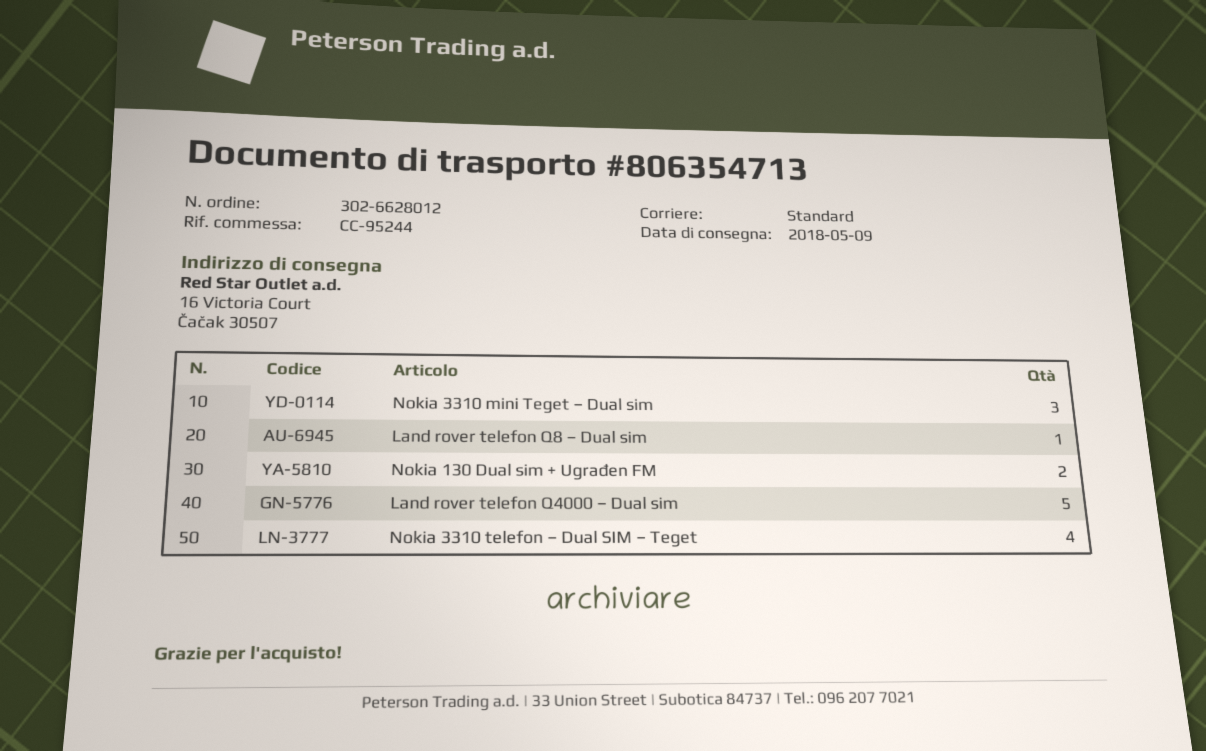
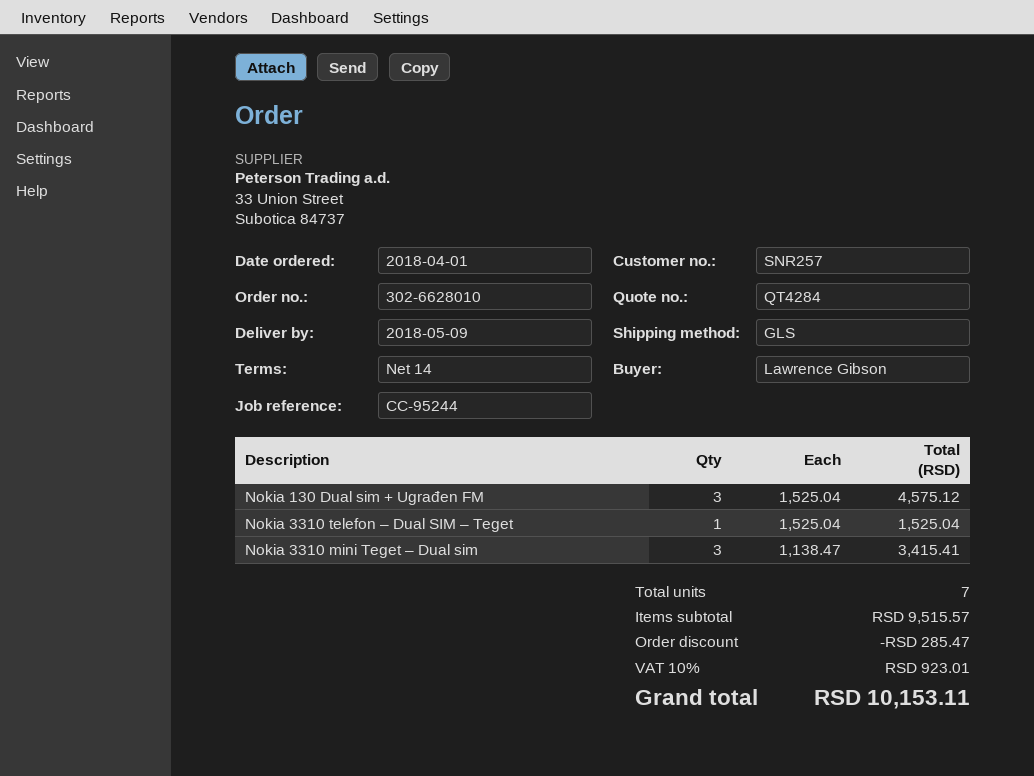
order number: 302-6628012 -> 302-6628010
shipping method: standard -> GLS
Land rover telefon Q8 – Dual sim: 1 -> none
Nokia 130 Dual sim + Ugrađen FM: 2 -> 3
Land rover telefon Q4000 – Dual sim: 5 -> none
Nokia 3310 telefon – Dual SIM – Teget: 4 -> 1

